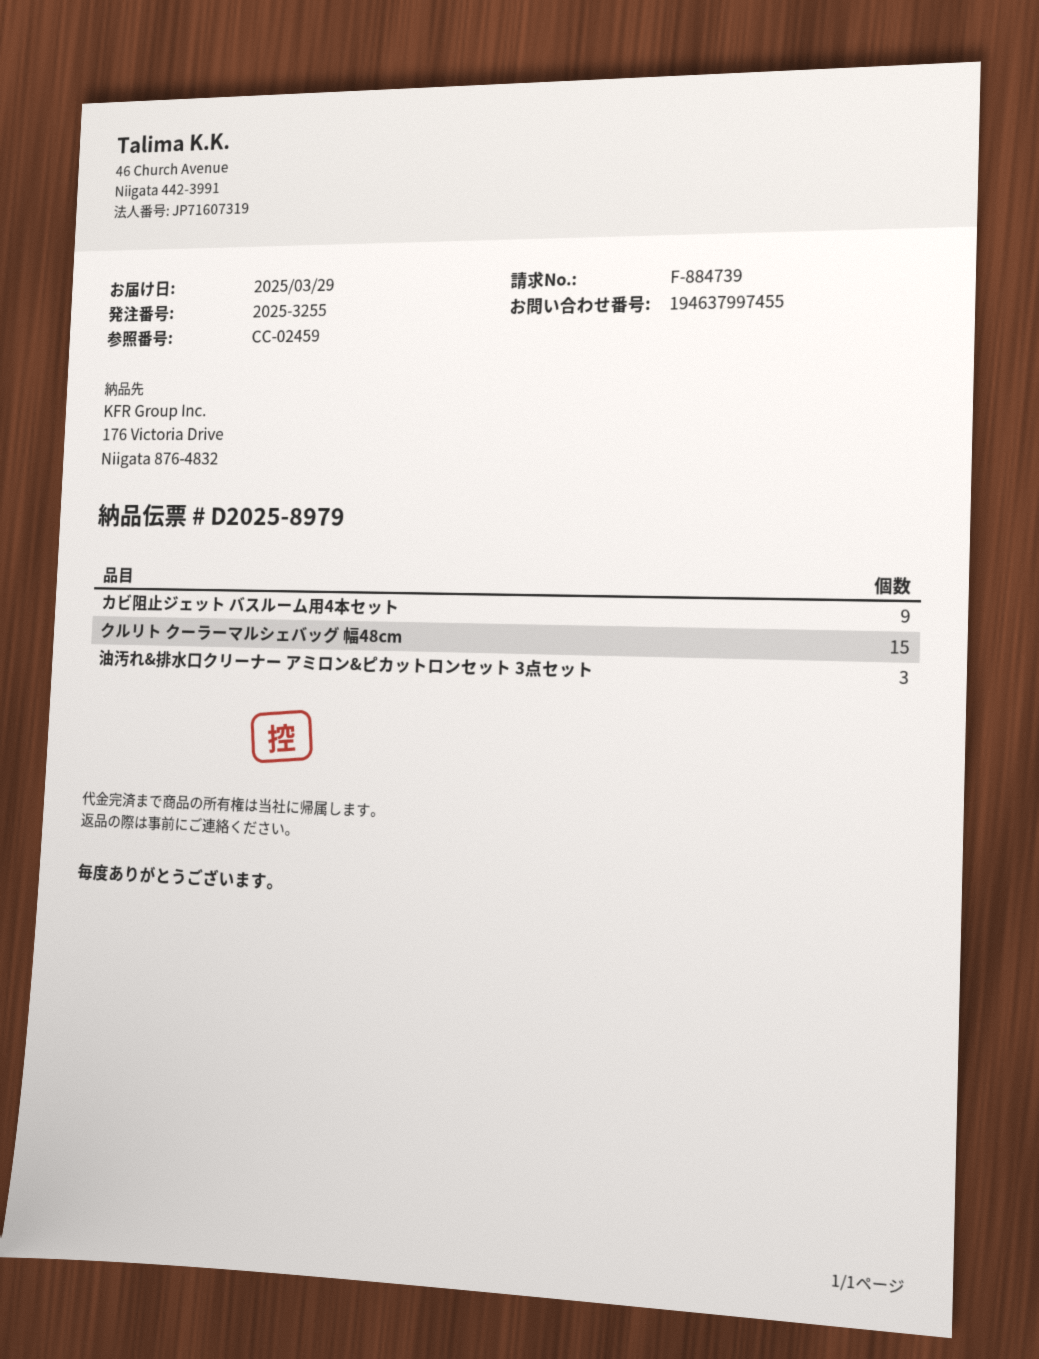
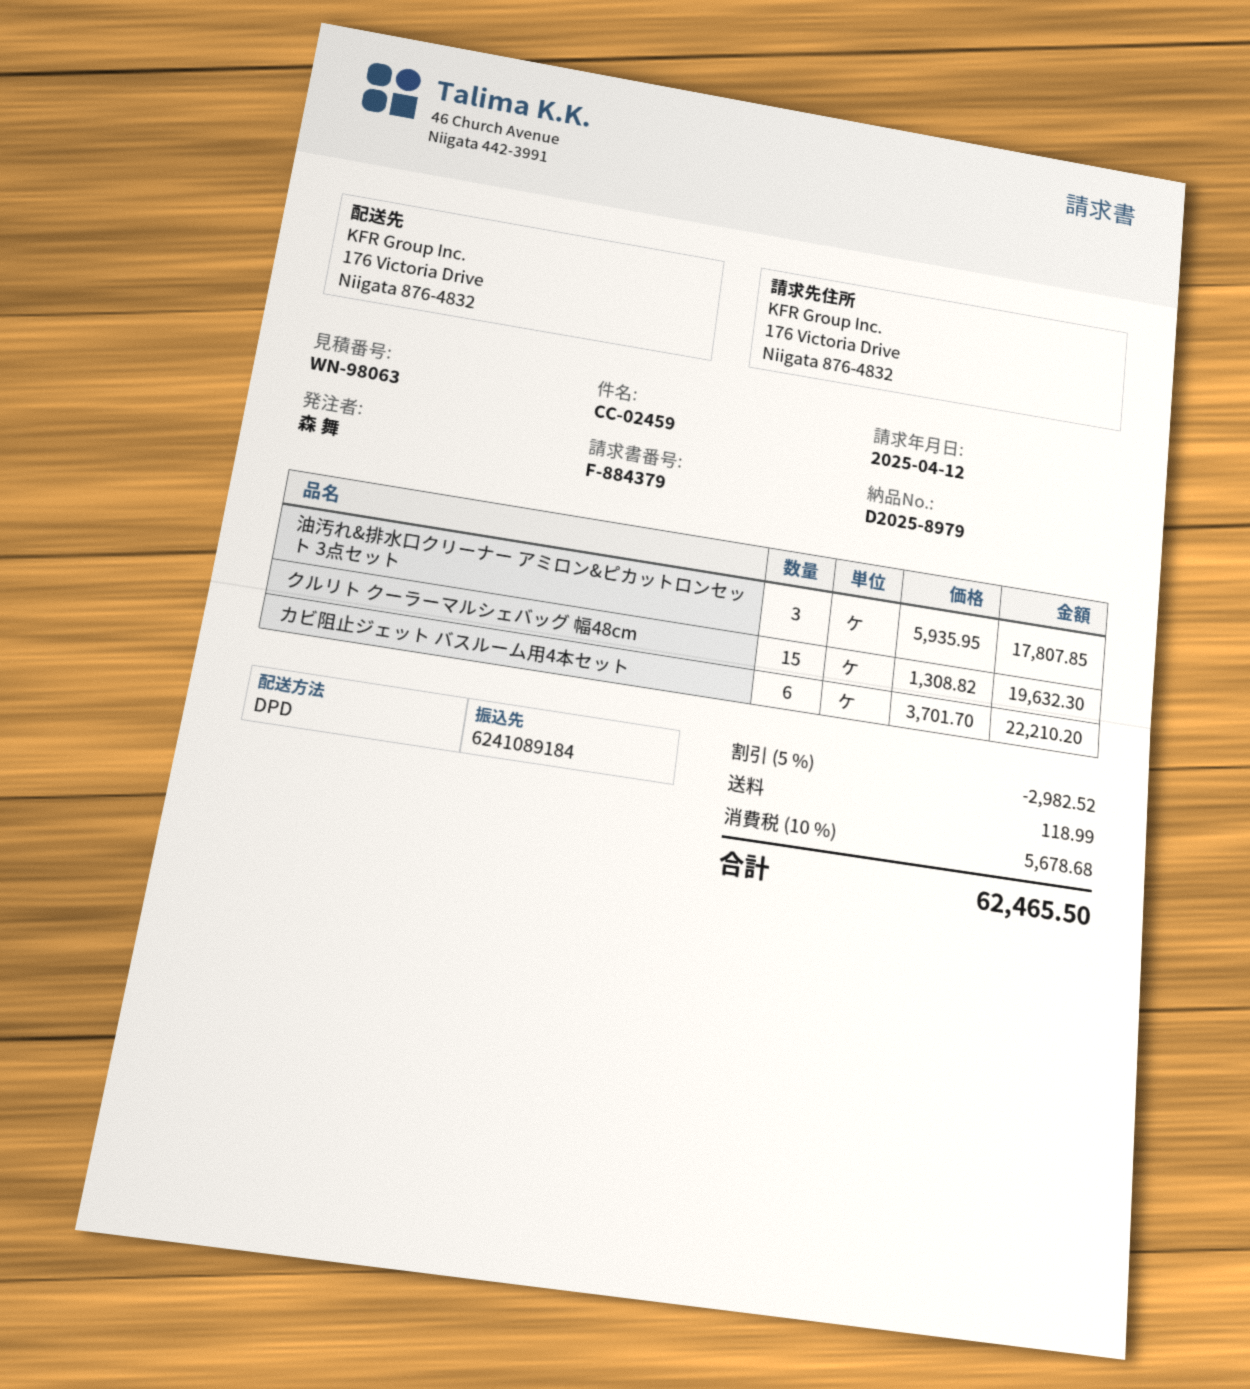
invoice number: F-884739 -> F-884379
カビ阻止ジェット バスルーム用4本セット: 9 -> 6

